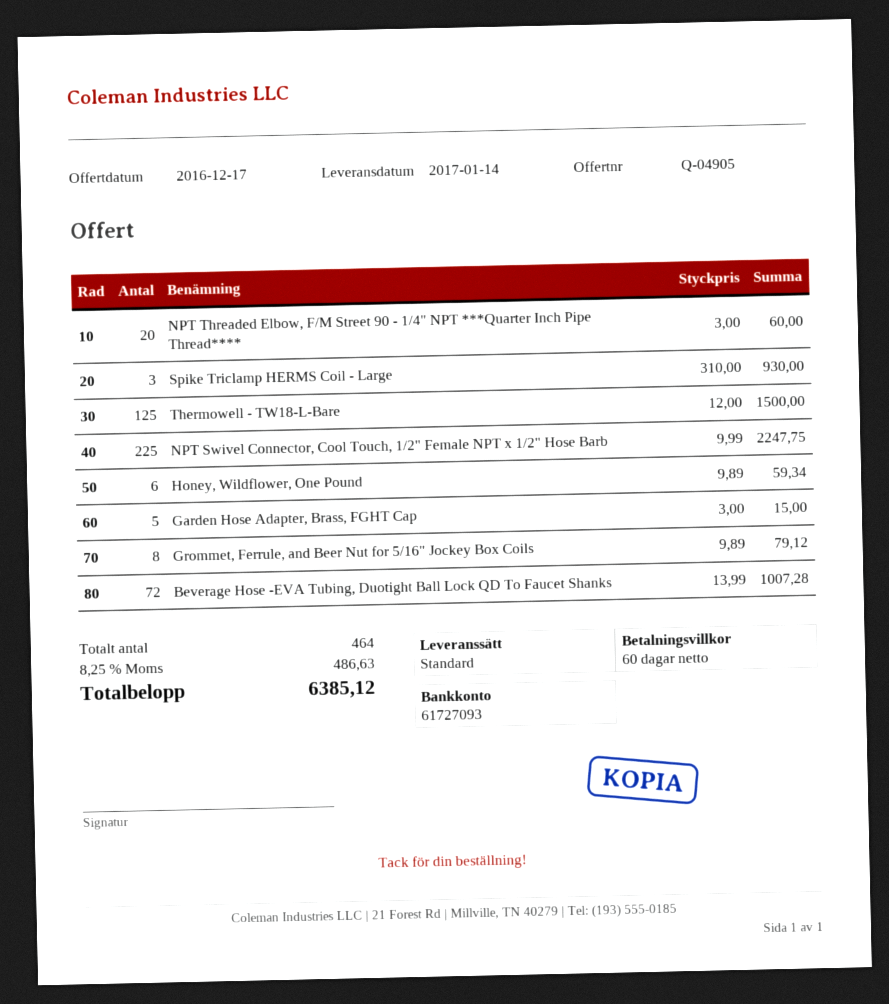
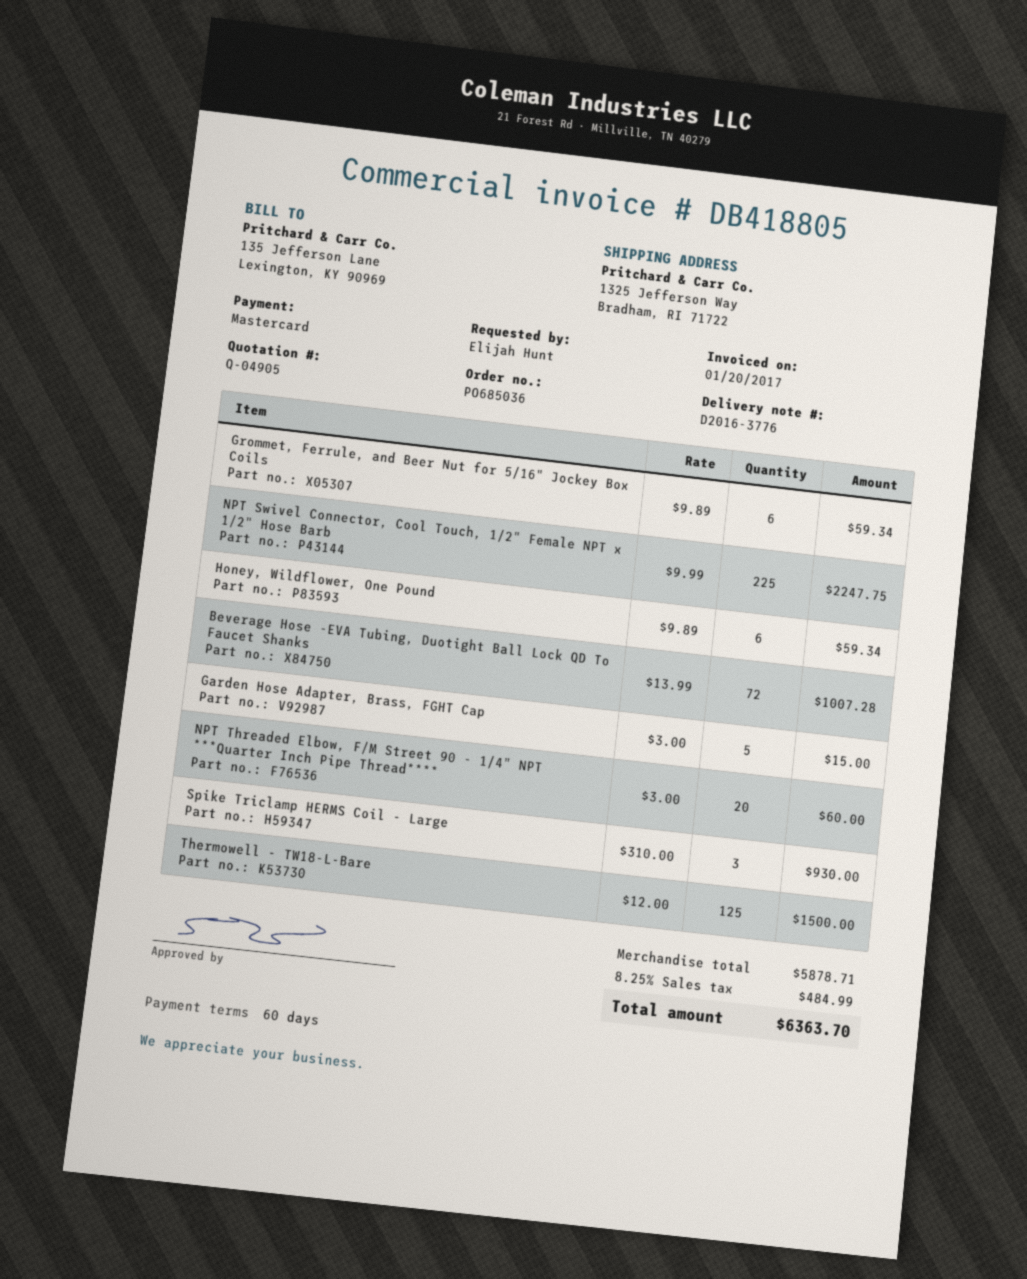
Grommet, Ferrule, and Beer Nut for 5/16" Jockey Box Coils: 8 x 9.89 = 79.12 -> 6 x 9.89 = 59.34
tax: 8.25% = 486.63 -> 8.25% = 484.99
total: 6385.12 -> 6363.70

